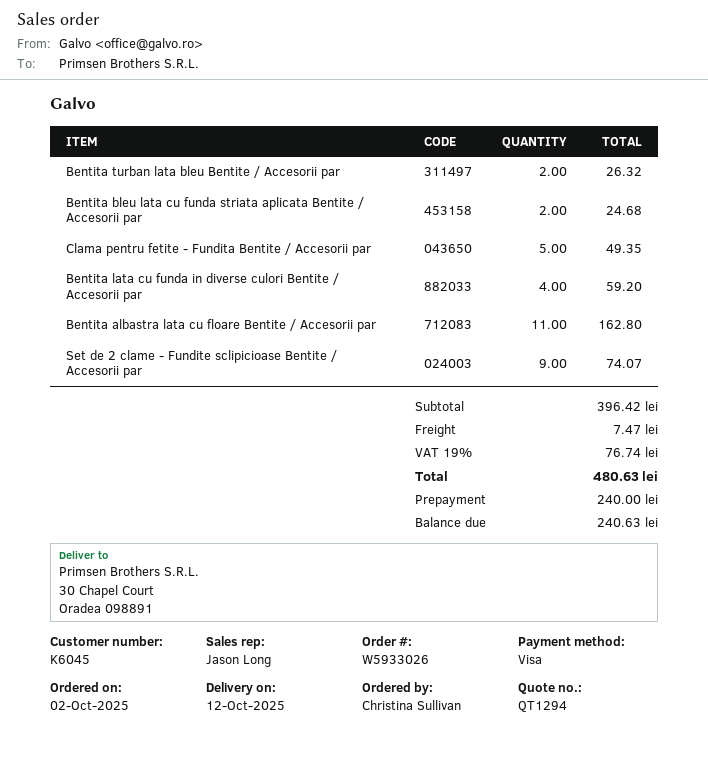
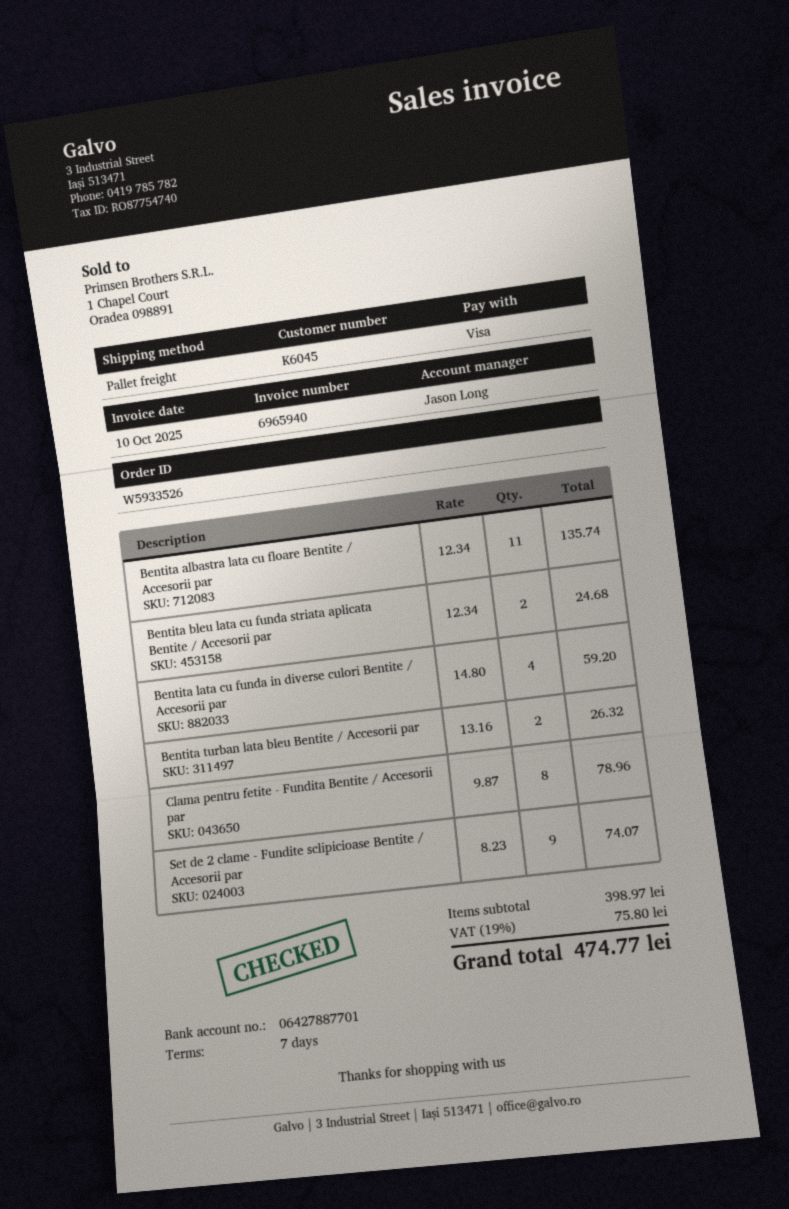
order number: W5933026 -> W5933526
Clama pentru fetite - Fundita Bentite / Accesorii par: 5 for 49.35 -> 8 for 78.96
Bentita albastra lata cu floare Bentite / Accesorii par: 11 for 162.80 -> 11 for 135.74
subtotal: 396.42 -> 398.97
shipping: 7.47 -> none
tax: 19% = 76.74 -> 19% = 75.80
total: 480.63 -> 474.77

